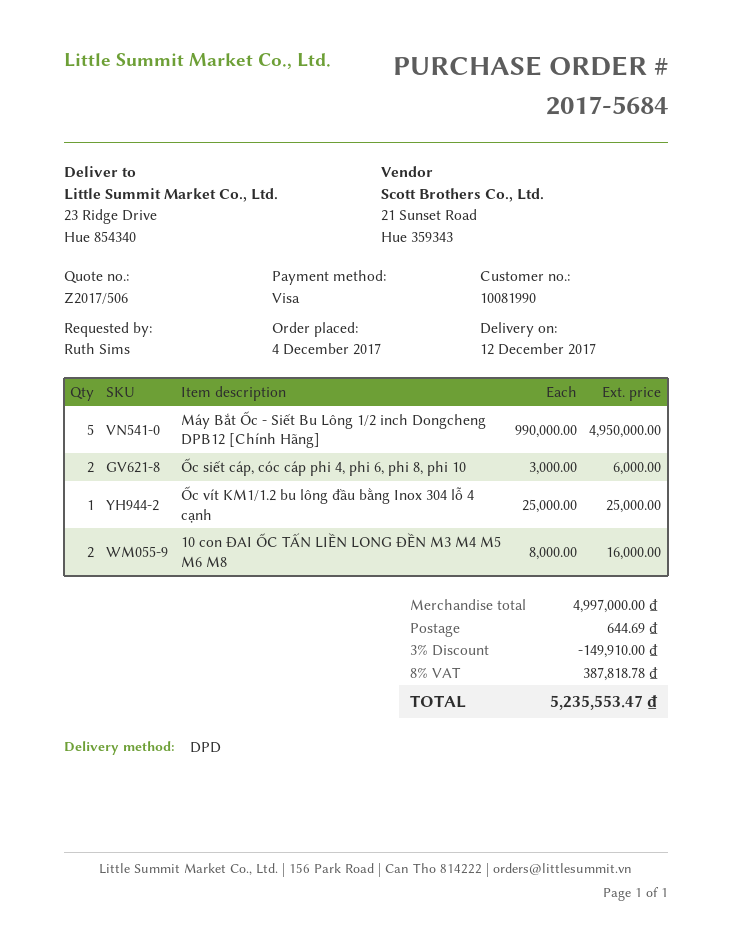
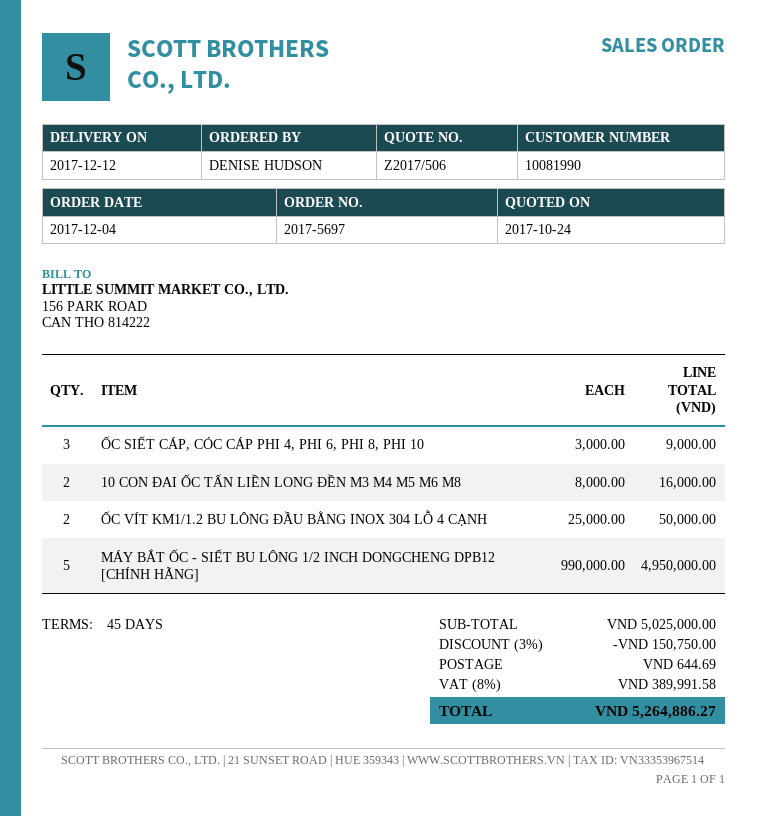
order number: 2017-5684 -> 2017-5697
ordered by: Ruth Sims -> DENISE HUDSON
Ốc siết cáp, cóc cáp phi 4, phi 6, phi 8, phi 10: 2 x 3000.00 = 6000.00 -> 3 x 3000.00 = 9000.00
Ốc vít KM1/1.2 bu lông đầu bằng Inox 304 lỗ 4 cạnh: 1 x 25000.00 = 25000.00 -> 2 x 25000.00 = 50000.00
subtotal: 4997000.00 -> 5025000.00
discount: 3% = 149910.00 -> 3% = 150750.00
tax: 8% = 387818.78 -> 8% = 389991.58
total: 5235553.47 -> 5264886.27

